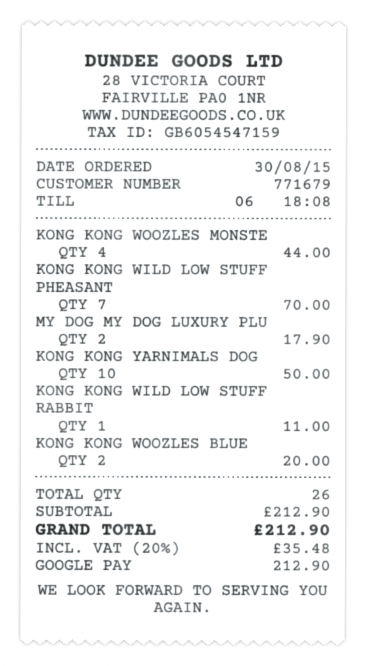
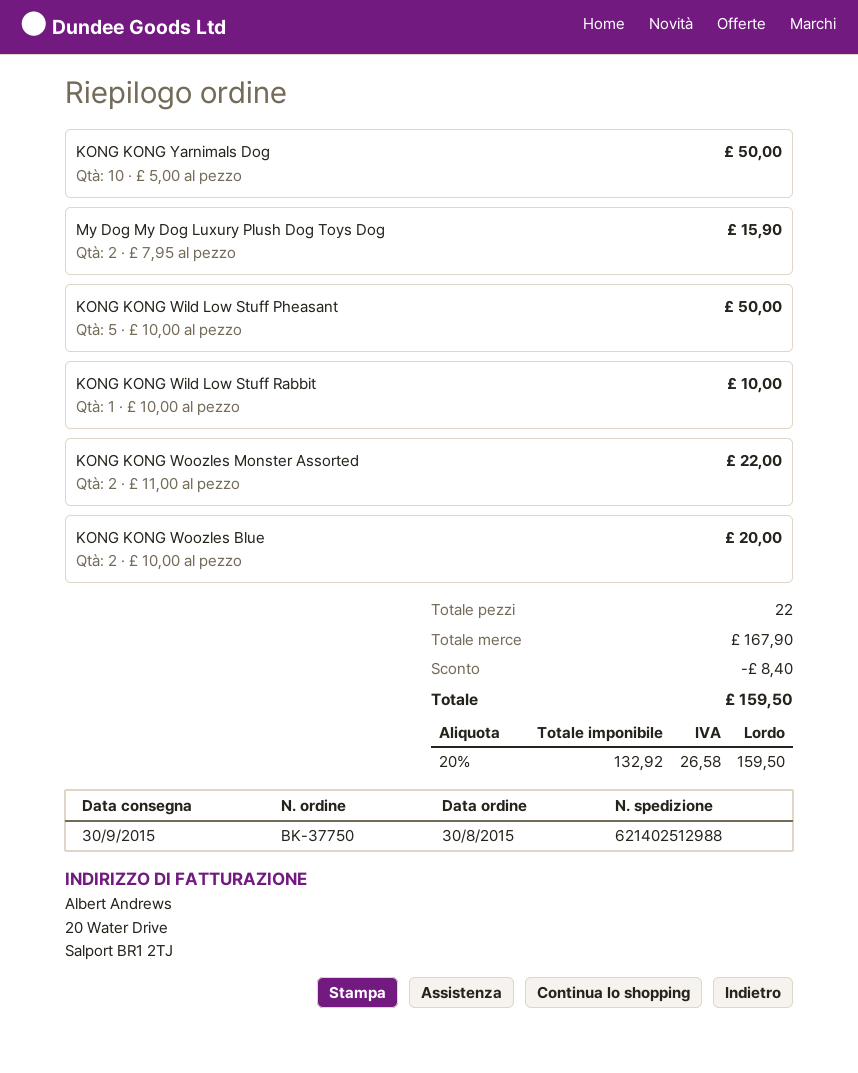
KONG KONG WOOZLES MONSTE: 4 for 44.00 -> 2 for 22.00
KONG KONG WILD LOW STUFF PHEASANT: 7 for 70.00 -> 5 for 50.00
MY DOG MY DOG LUXURY PLU: 2 for 17.90 -> 2 for 15.90
KONG KONG WILD LOW STUFF RABBIT: 1 for 11.00 -> 1 for 10.00
total quantity: 26 -> 22
subtotal: 212.90 -> 167.90
discount: none -> 8.40
tax: 20% = 35.48 -> 20% = 26.58
total: 212.90 -> 159.50

